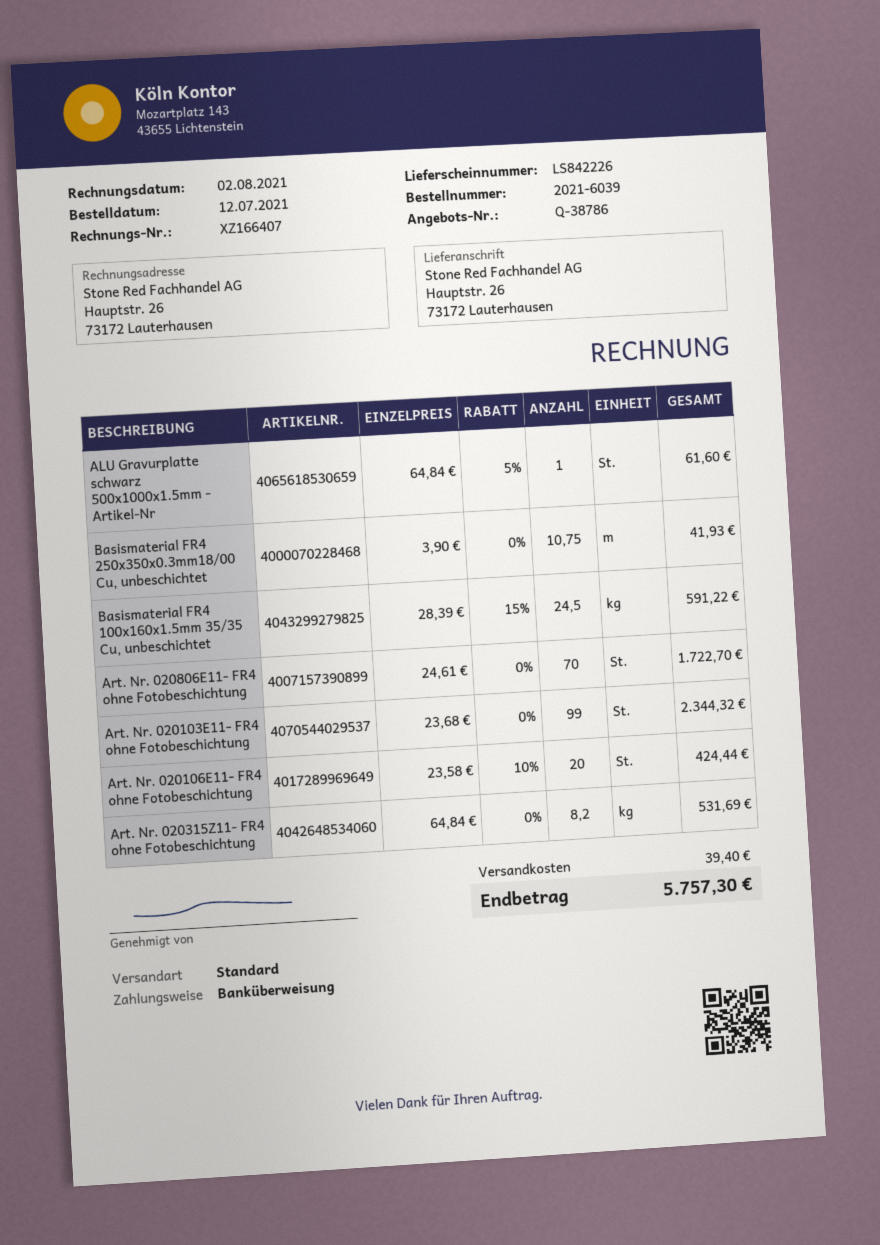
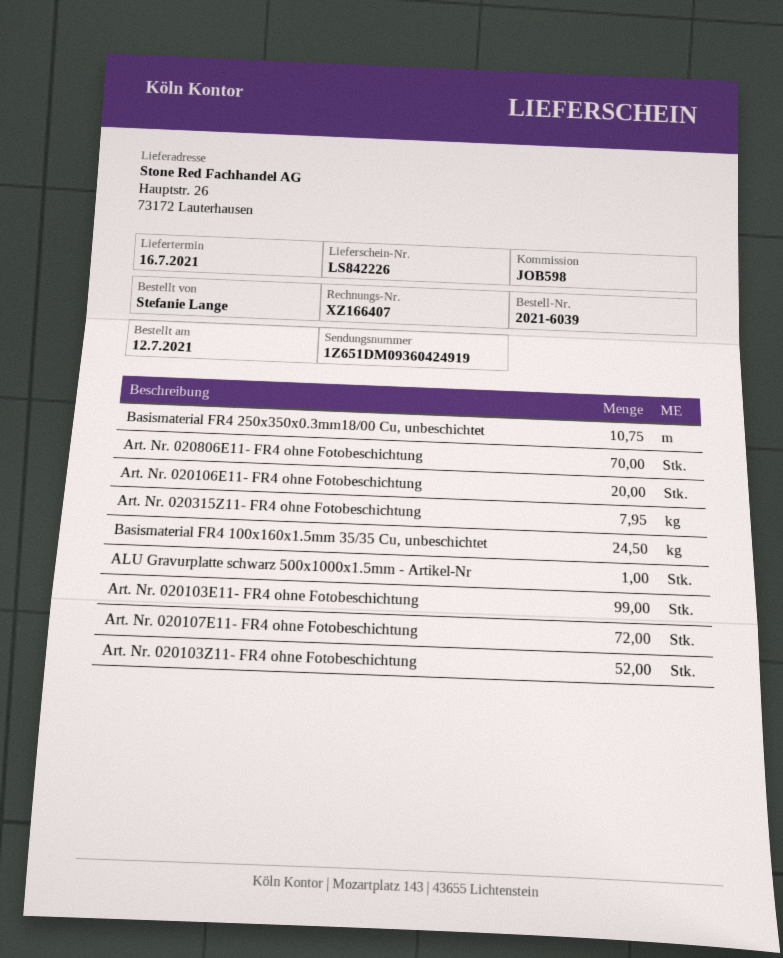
Art. Nr. 020315Z11- FR4 ohne Fotobeschichtung: 8.2 -> 7.95
Art. Nr. 020107E11- FR4 ohne Fotobeschichtung: none -> 72
Art. Nr. 020103Z11- FR4 ohne Fotobeschichtung: none -> 52

